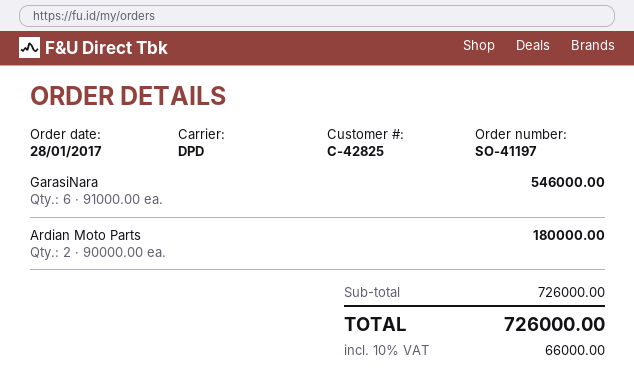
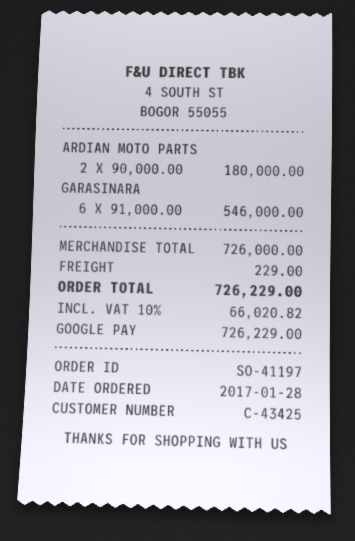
customer number: C-42825 -> C-43425
shipping: none -> 229.00
tax: 10% = 66000.00 -> 10% = 66020.82
total: 726000.00 -> 726229.00

